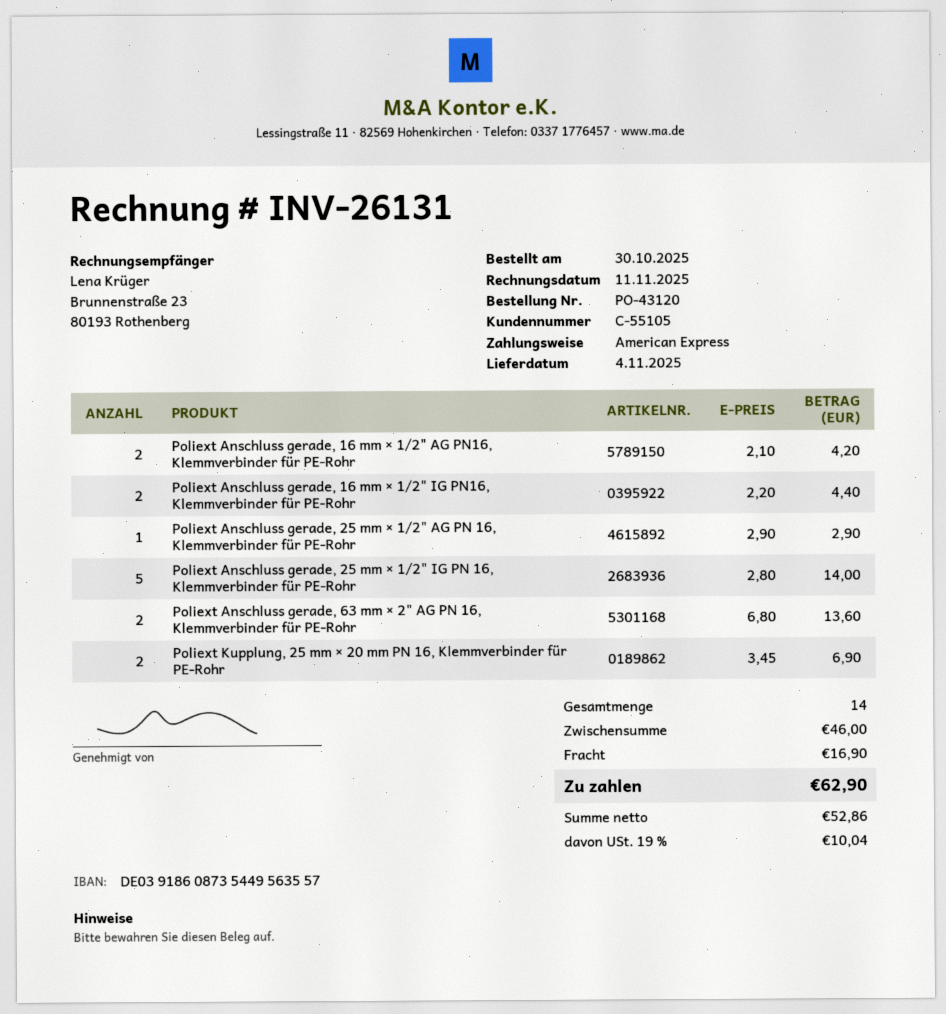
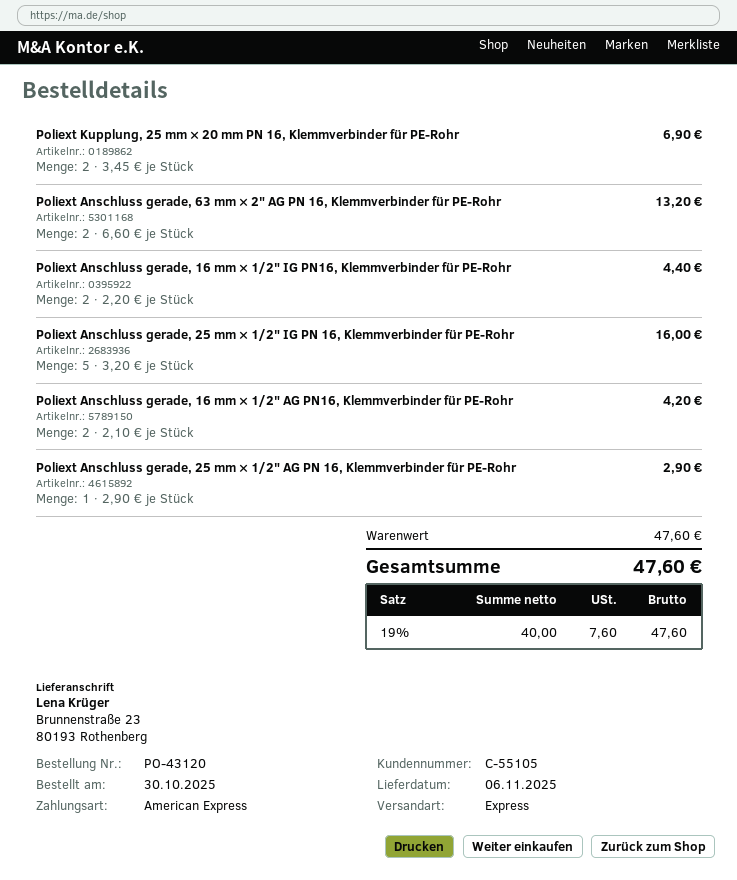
delivery date: 2025-11-04 -> 2025-11-06
Poliext Anschluss gerade, 25 mm × 1/2" IG PN 16, Klemmverbinder für PE-Rohr: 5 x 2.80 = 14.00 -> 5 x 3.20 = 16.00
Poliext Anschluss gerade, 63 mm × 2" AG PN 16, Klemmverbinder für PE-Rohr: 2 x 6.80 = 13.60 -> 2 x 6.60 = 13.20
subtotal: 46.00 -> 47.60
shipping: 16.90 -> none
net: 52.86 -> 40.00
tax: 19% = 10.04 -> 19% = 7.60
total: 62.90 -> 47.60

